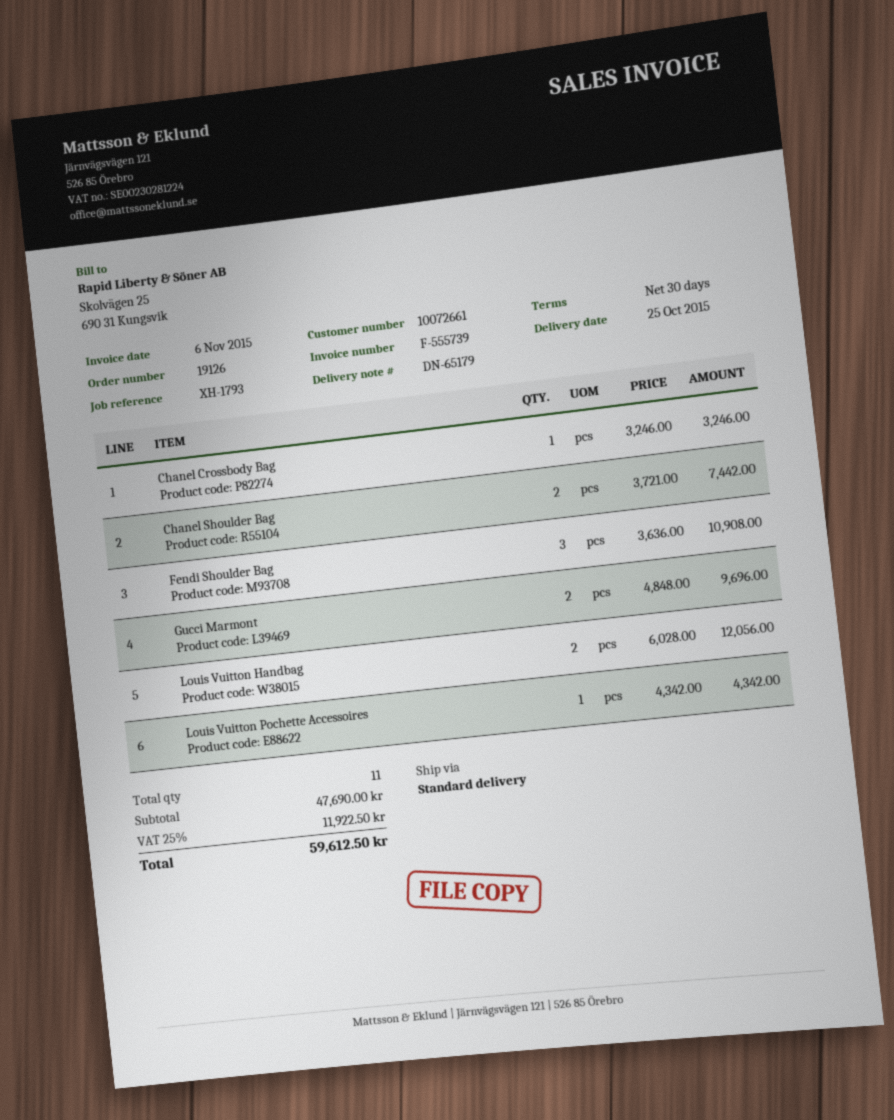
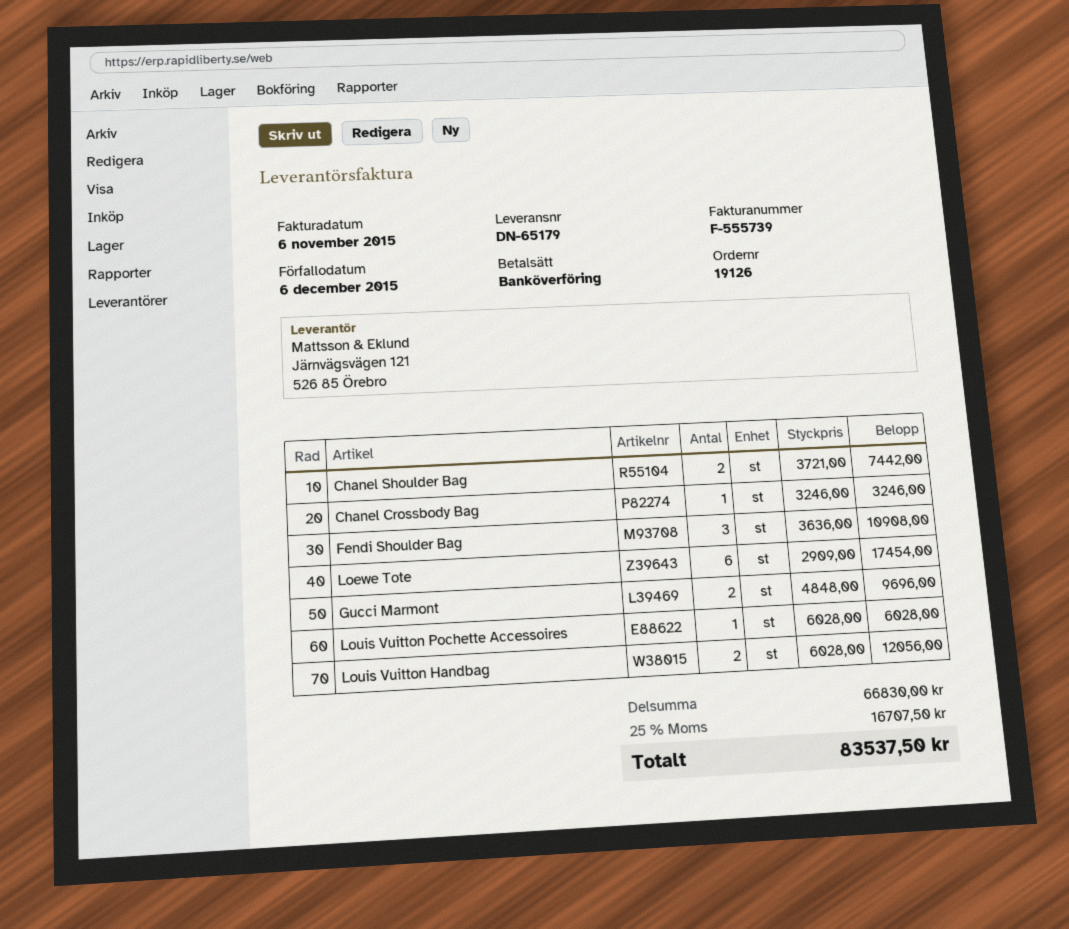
Louis Vuitton Pochette Accessoires: 1 x 4342.00 = 4342.00 -> 1 x 6028.00 = 6028.00
Loewe Tote: none -> 6 x 2909.00 = 17454.00
subtotal: 47690.00 -> 66830.00
tax: 25% = 11922.50 -> 25% = 16707.50
total: 59612.50 -> 83537.50

